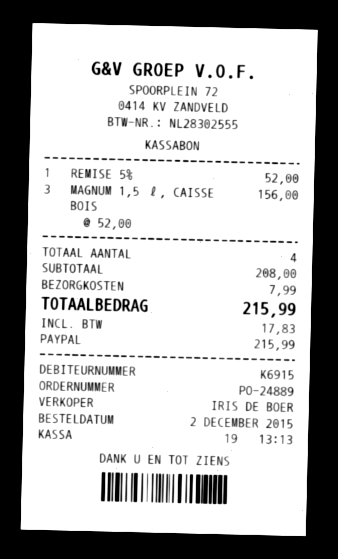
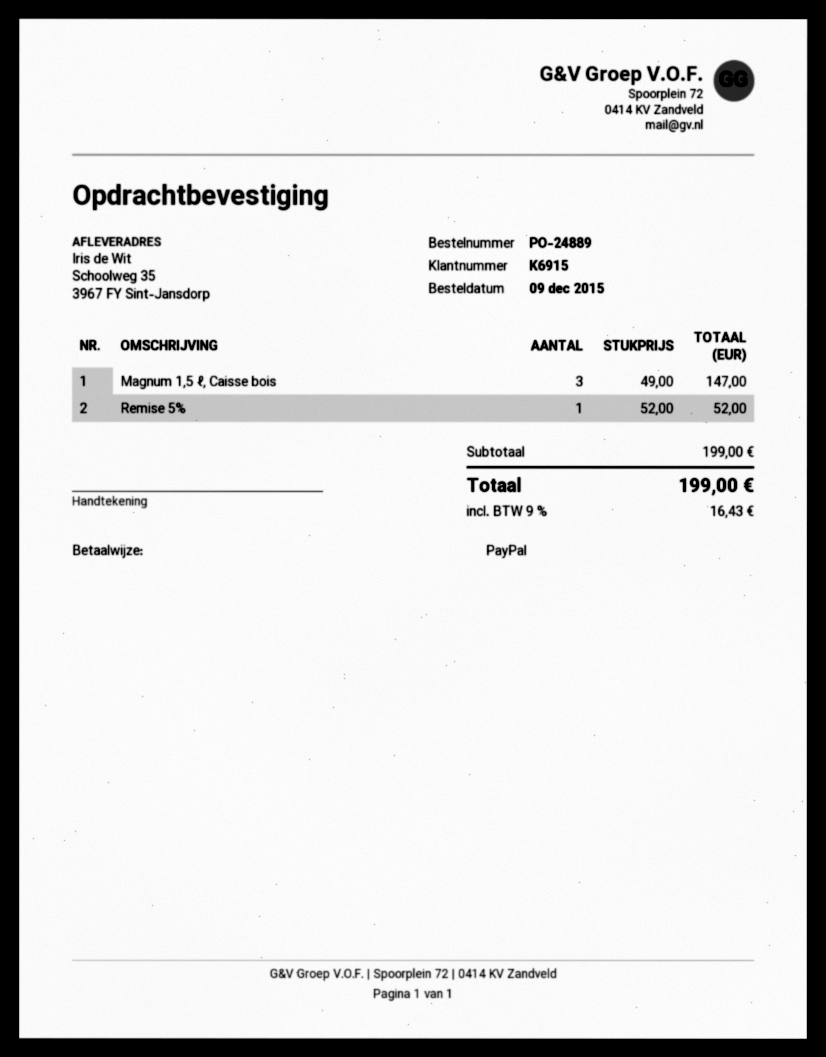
order date: 2015-12-02 -> 2015-12-09
MAGNUM 1,5 ℓ, CAISSE BOIS: 3 x 52.00 = 156.00 -> 3 x 49.00 = 147.00
subtotal: 208.00 -> 199.00
shipping: 7.99 -> none
tax: 17.83 -> 16.43
total: 215.99 -> 199.00

